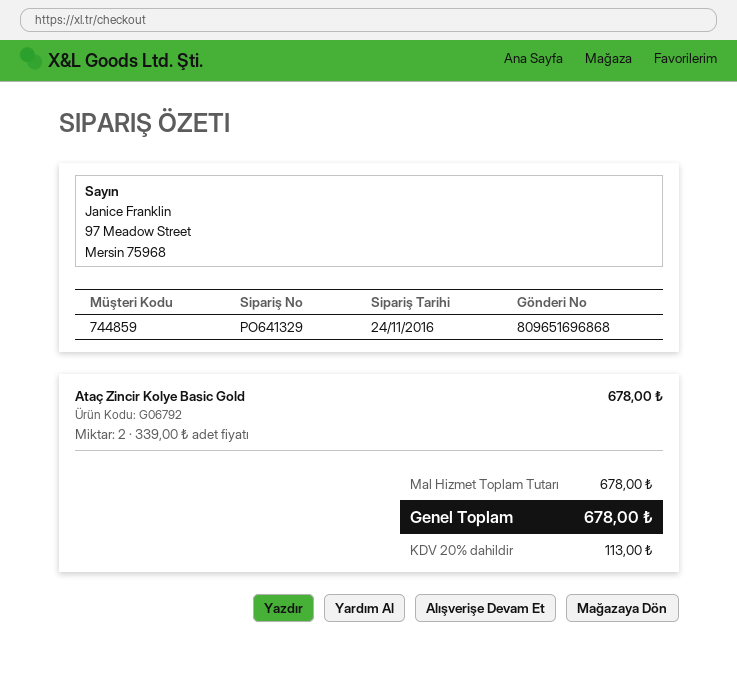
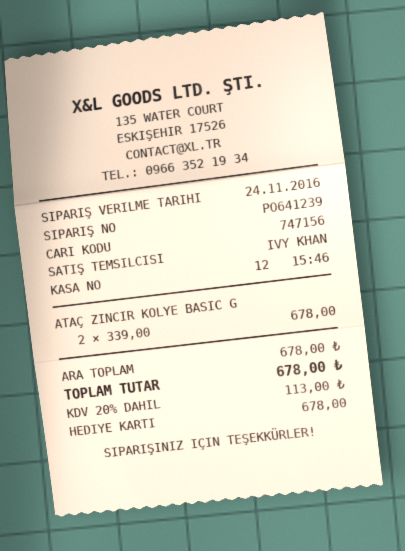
order number: PO641329 -> PO641239
customer number: 744859 -> 747156

